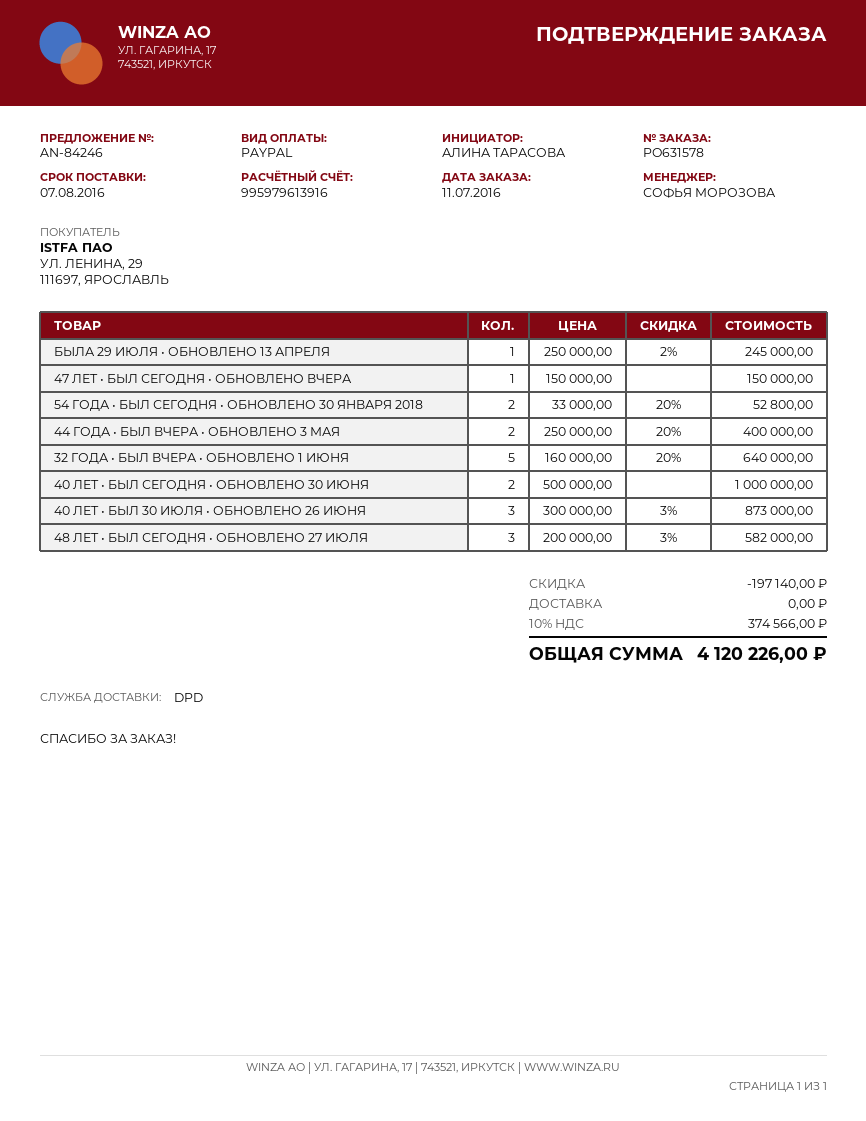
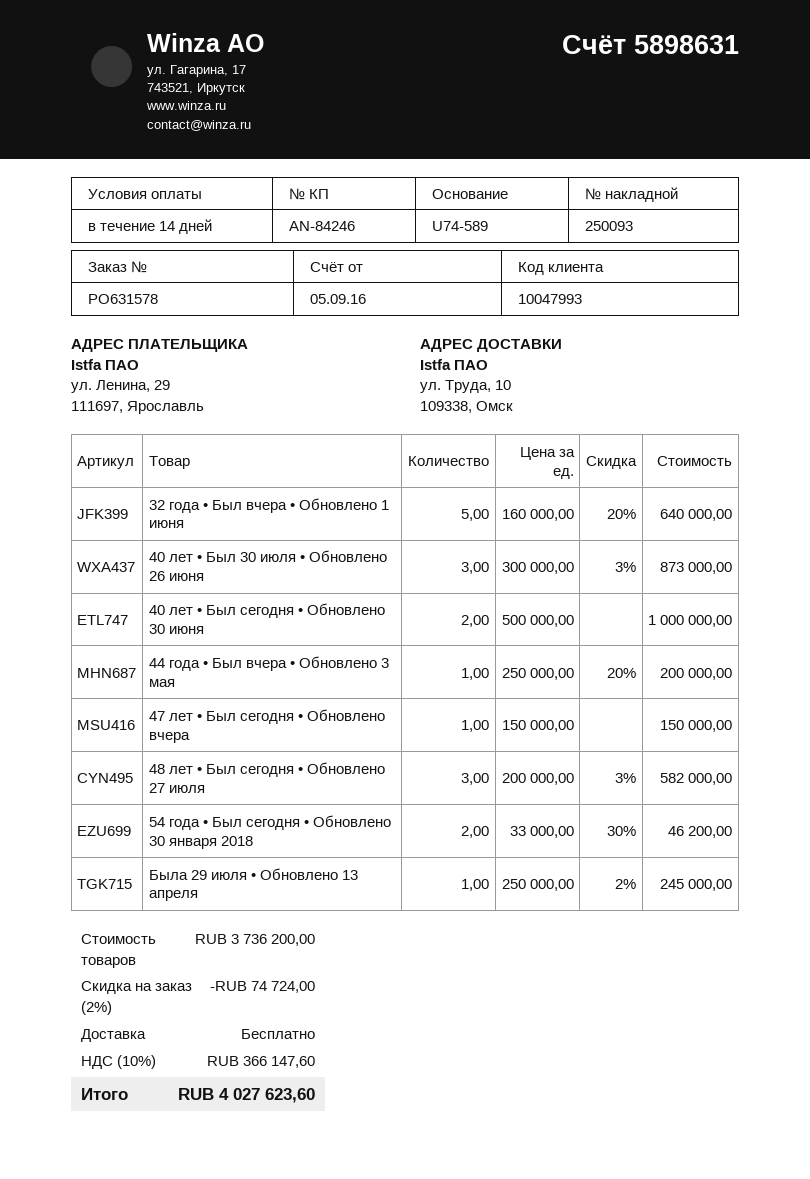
54 ГОДА • БЫЛ СЕГОДНЯ • ОБНОВЛЕНО 30 ЯНВАРЯ 2018: 2 x 33000.00 - 20% = 52800.00 -> 2 x 33000.00 - 30% = 46200.00
44 ГОДА • БЫЛ ВЧЕРА • ОБНОВЛЕНО 3 МАЯ: 2 x 250000.00 - 20% = 400000.00 -> 1 x 250000.00 - 20% = 200000.00
discount: 197140.00 -> 74724.00
tax: 10% = 374566.00 -> 10% = 366147.60
total: 4120226.00 -> 4027623.60

